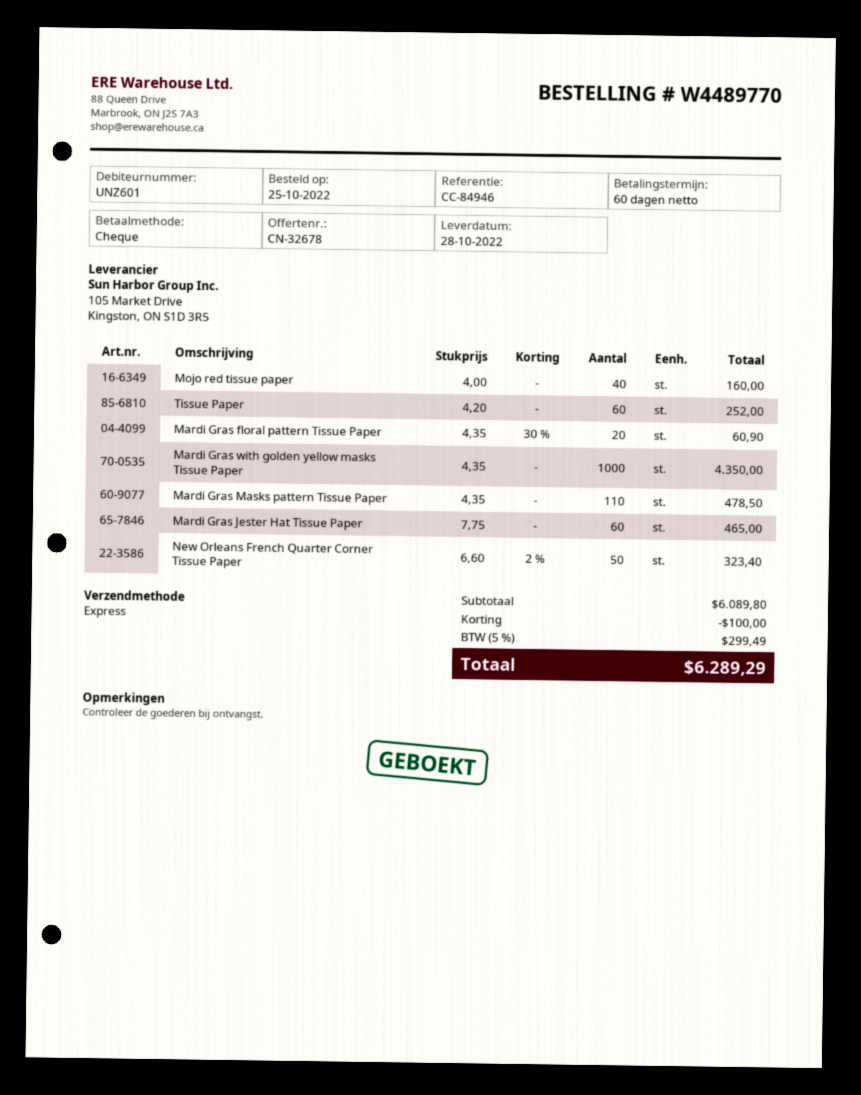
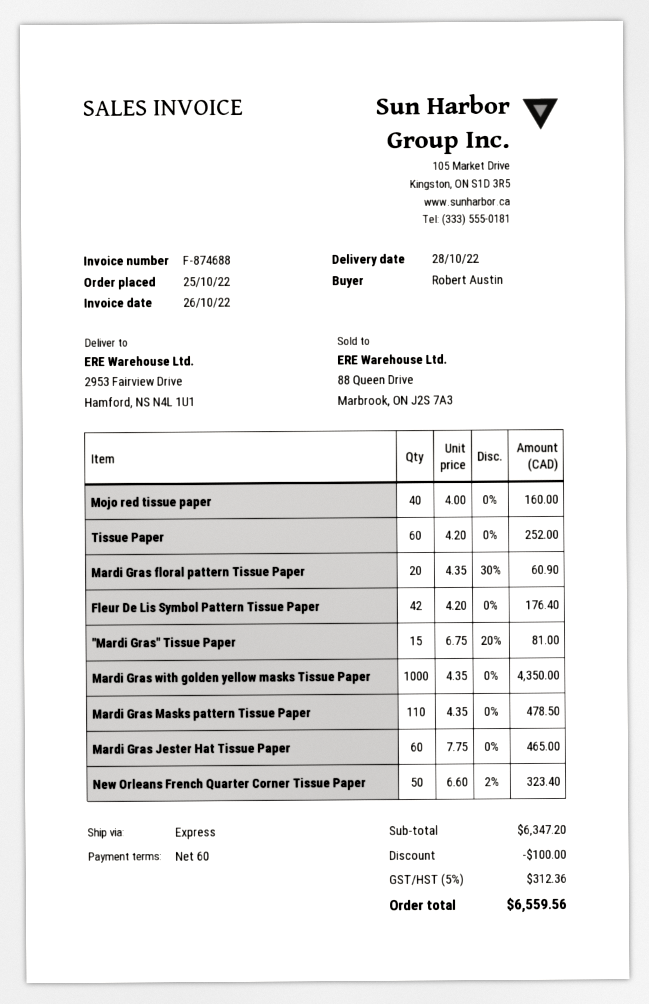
Fleur De Lis Symbol Pattern Tissue Paper: none -> 42 x 4.20 = 176.40
"Mardi Gras" Tissue Paper: none -> 15 x 6.75 - 20% = 81.00
subtotal: 6089.80 -> 6347.20
tax: 5% = 299.49 -> 5% = 312.36
total: 6289.29 -> 6559.56

